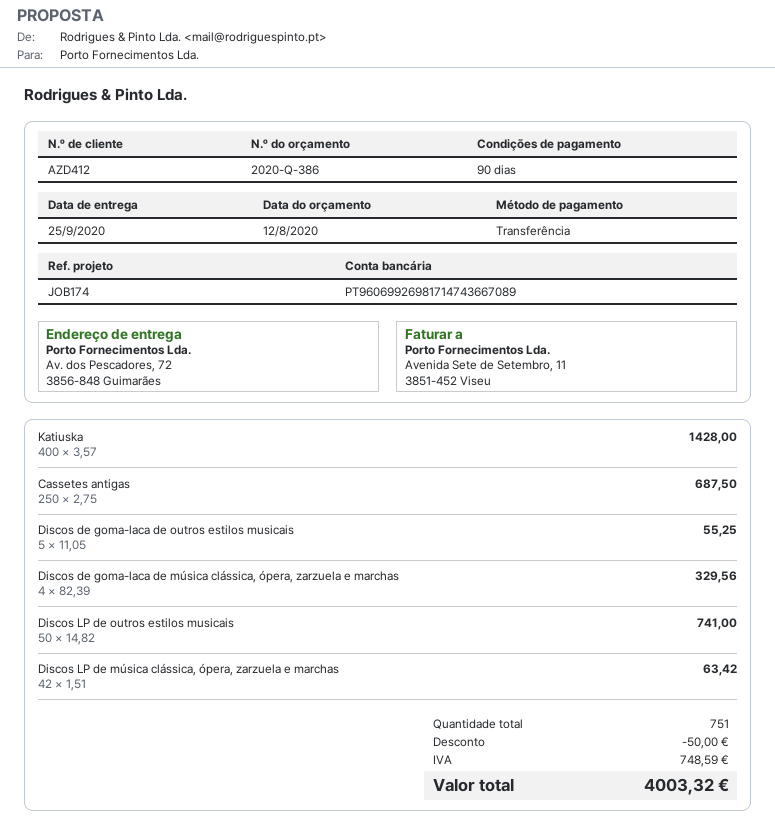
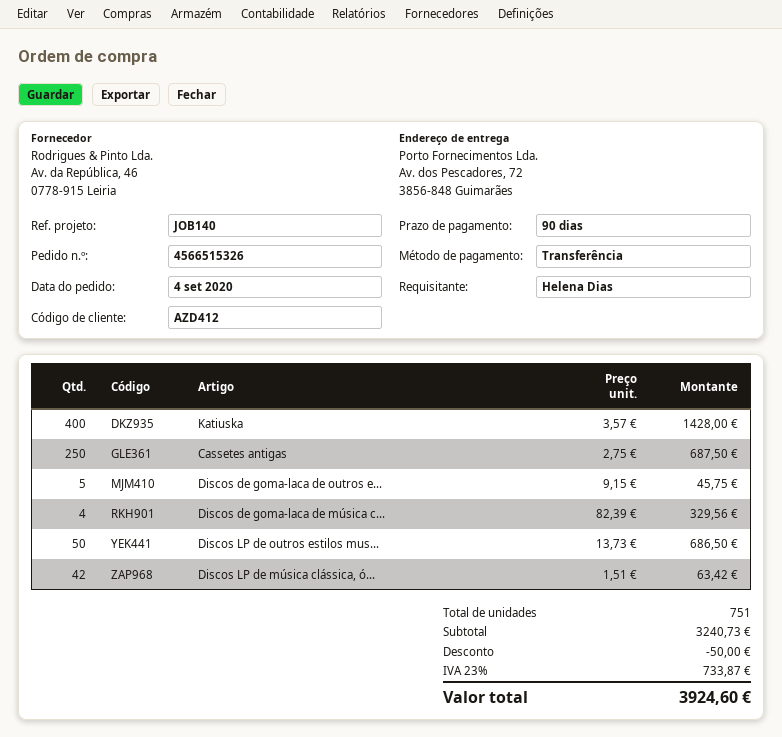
reference: JOB174 -> JOB140
Discos de goma-laca de outros estilos musicais: 5 x 11.05 = 55.25 -> 5 x 9.15 = 45.75
Discos LP de outros estilos musicais: 50 x 14.82 = 741.00 -> 50 x 13.73 = 686.50
tax: 748.59 -> 733.87
total: 4003.32 -> 3924.60

